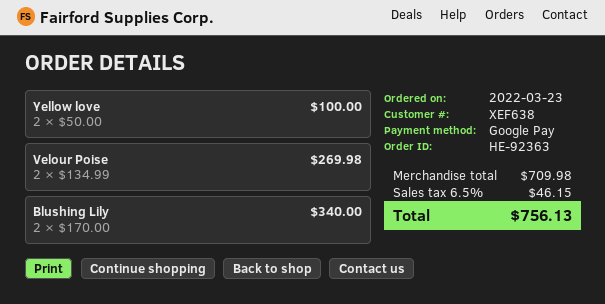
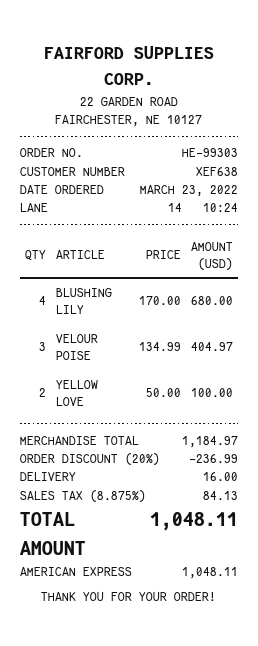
order number: HE-92363 -> HE-99303
payment method: Google Pay -> American Express
Velour Poise: 2 x 134.99 = 269.98 -> 3 x 134.99 = 404.97
Blushing Lily: 2 x 170.00 = 340.00 -> 4 x 170.00 = 680.00
subtotal: 709.98 -> 1184.97
discount: none -> 20% = 236.99
shipping: none -> 16.00
tax: 6.5% = 46.15 -> 8.875% = 84.13
total: 756.13 -> 1048.11

